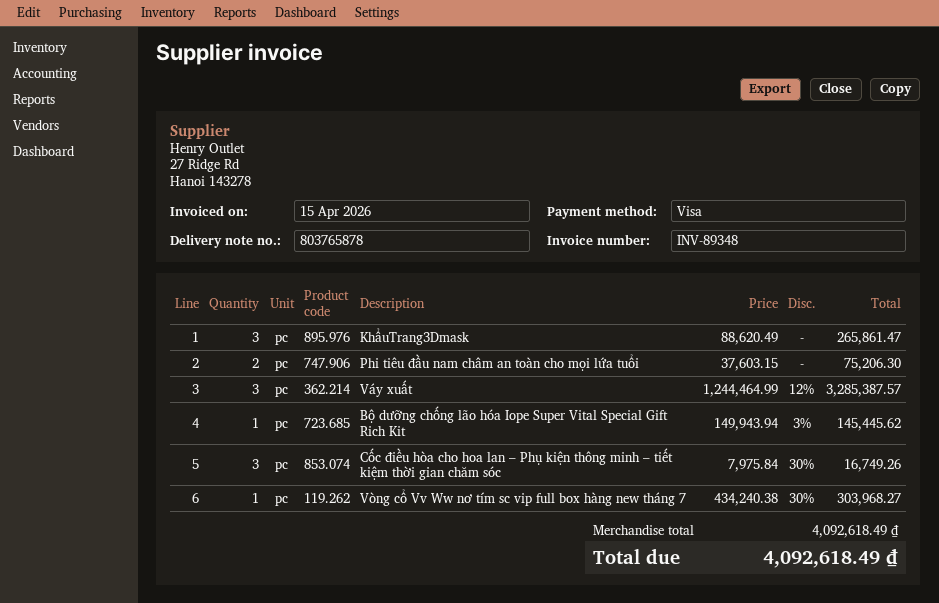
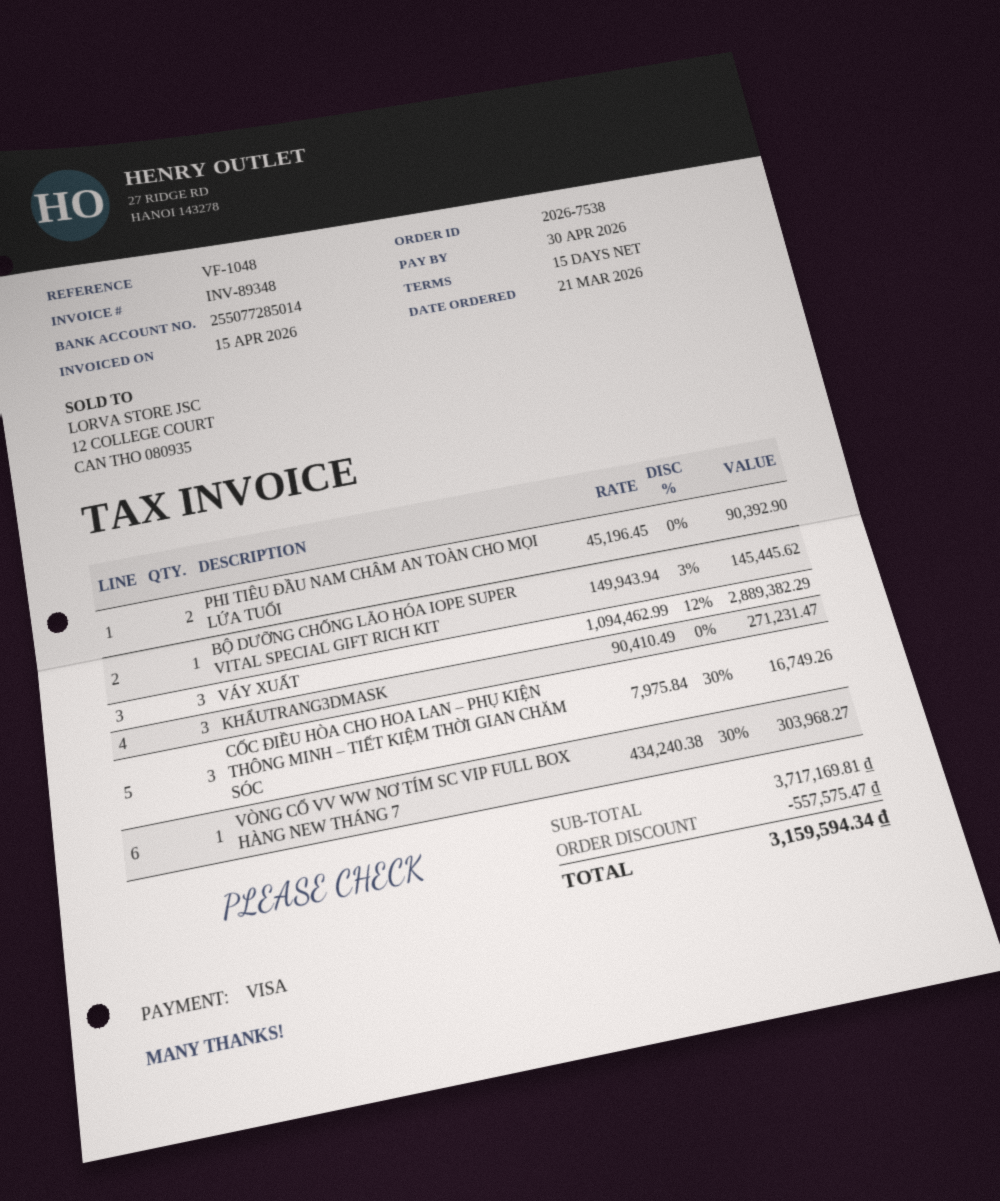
KhẩuTrang3Dmask: 3 x 88620.49 = 265861.47 -> 3 x 90410.49 = 271231.47
Phi tiêu đầu nam châm an toàn cho mọi lứa tuổi: 2 x 37603.15 = 75206.30 -> 2 x 45196.45 = 90392.90
Váy xuất: 3 x 1244464.99 - 12% = 3285387.57 -> 3 x 1094462.99 - 12% = 2889382.29
subtotal: 4092618.49 -> 3717169.81
discount: none -> 557575.47
total: 4092618.49 -> 3159594.34

